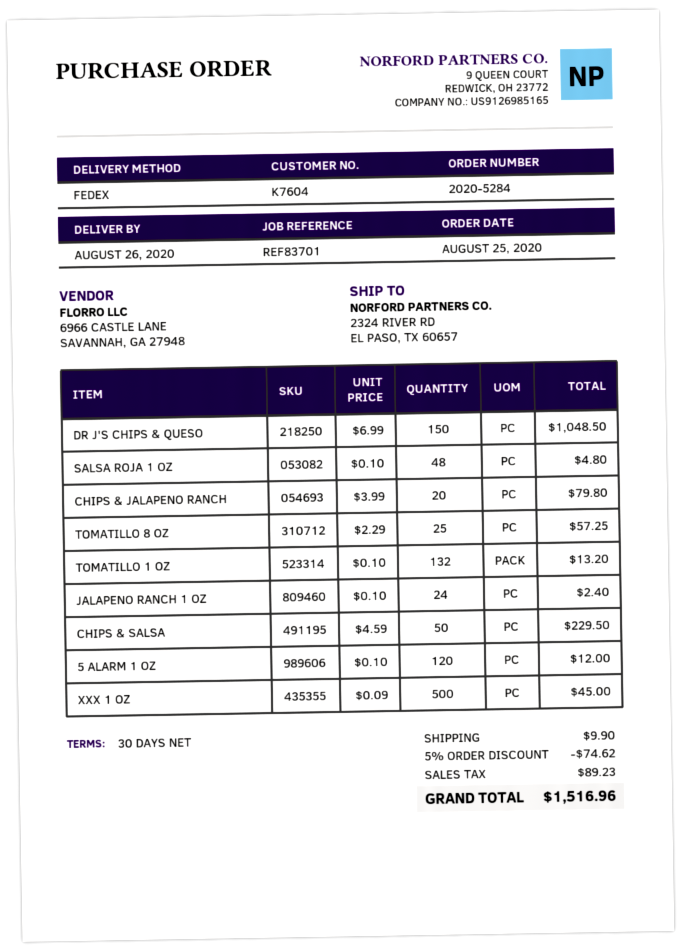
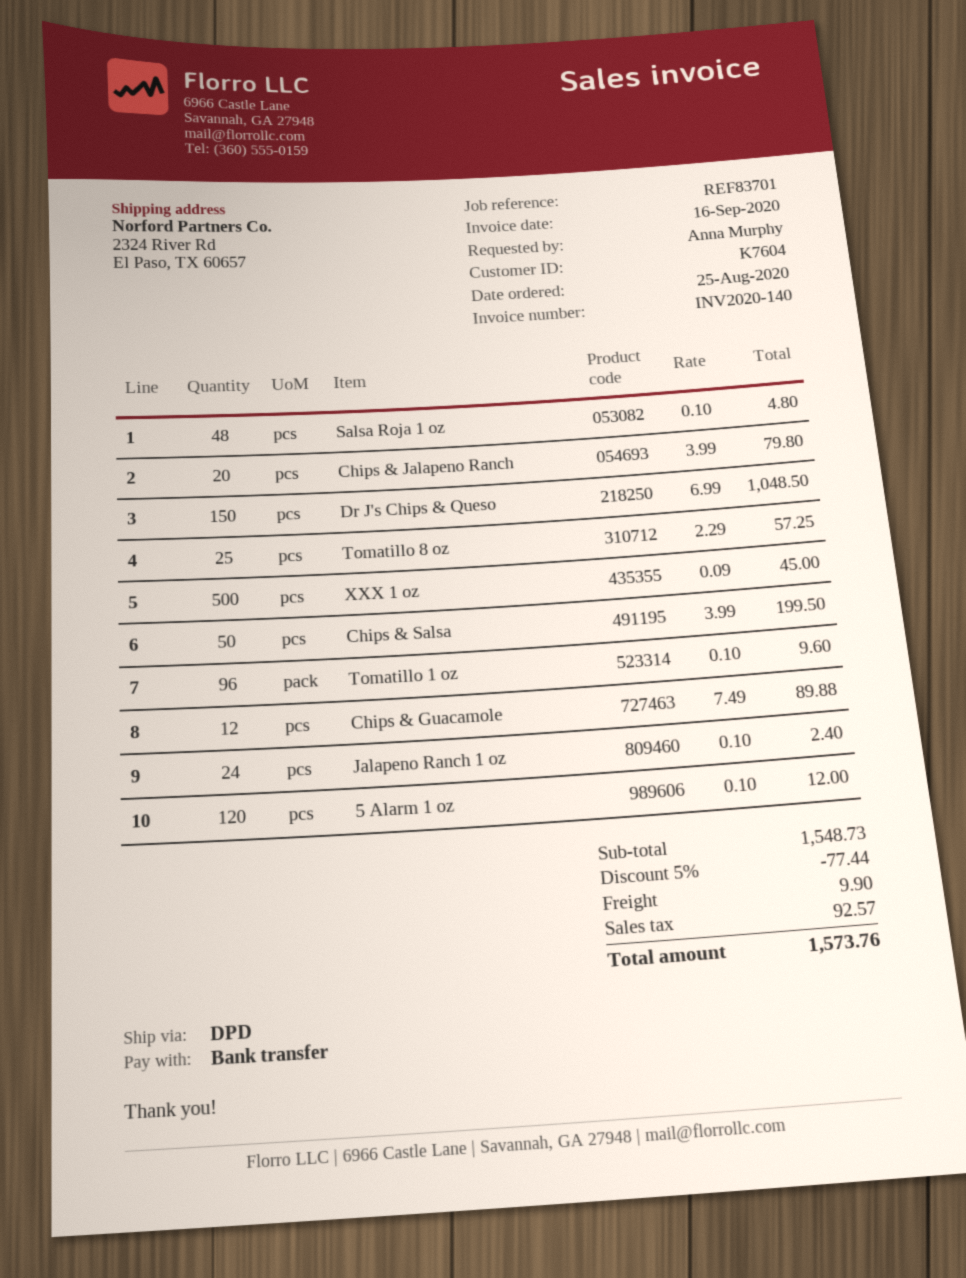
shipping method: FedEx -> DPD
TOMATILLO 1 OZ: 132 x 0.10 = 13.20 -> 96 x 0.10 = 9.60
CHIPS & SALSA: 50 x 4.59 = 229.50 -> 50 x 3.99 = 199.50
Chips & Guacamole: none -> 12 x 7.49 = 89.88
discount: 5% = 74.62 -> 5% = 77.44
tax: 89.23 -> 92.57
total: 1516.96 -> 1573.76

